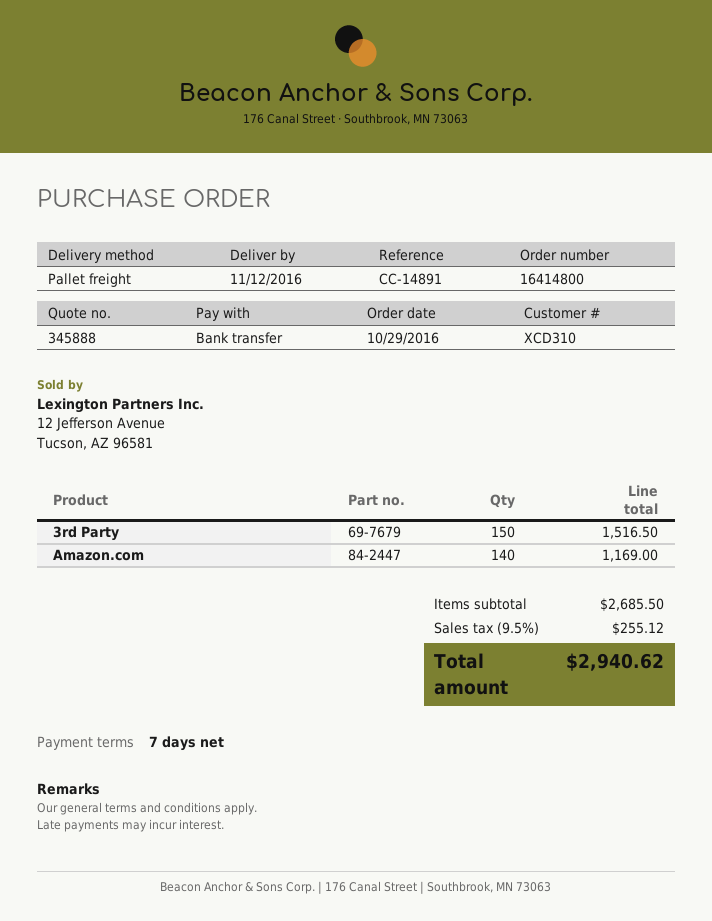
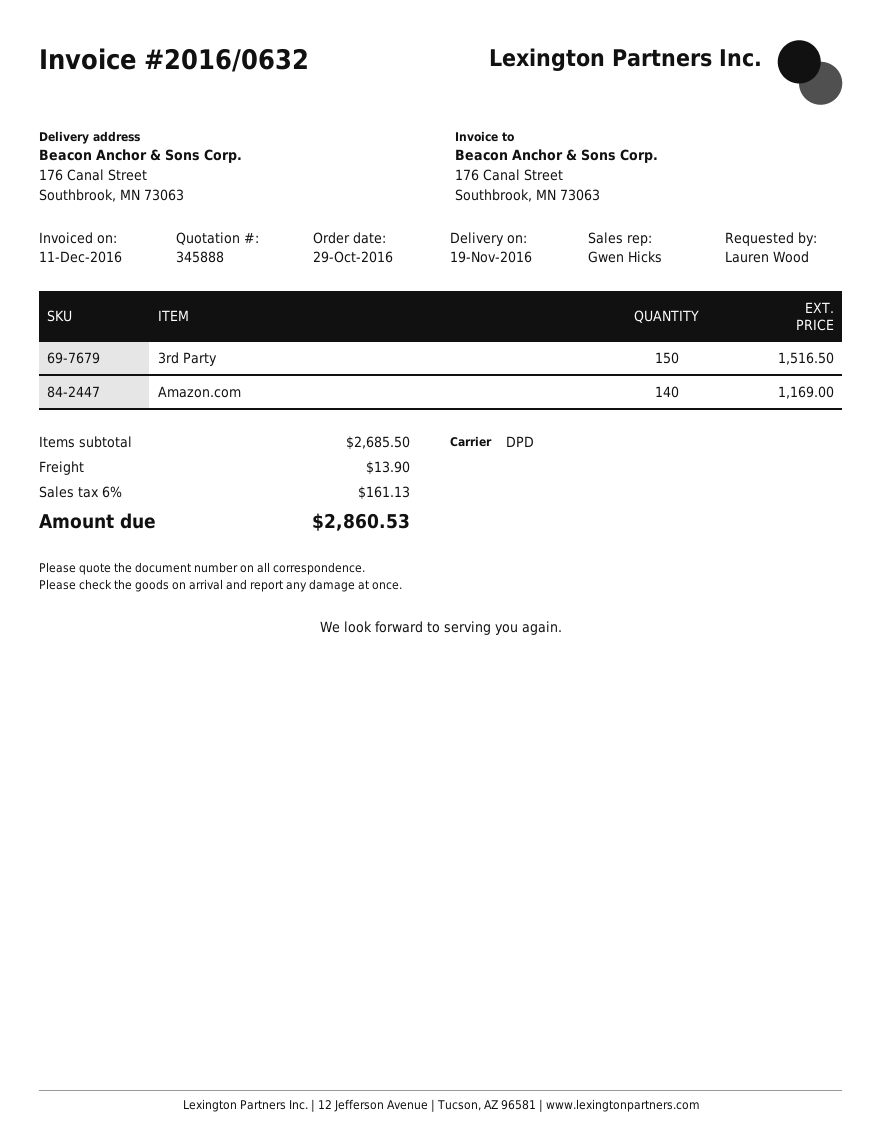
delivery date: 2016-11-12 -> 2016-11-19
shipping method: pallet freight -> DPD
shipping: none -> 13.90
tax: 9.5% = 255.12 -> 6% = 161.13
total: 2940.62 -> 2860.53

